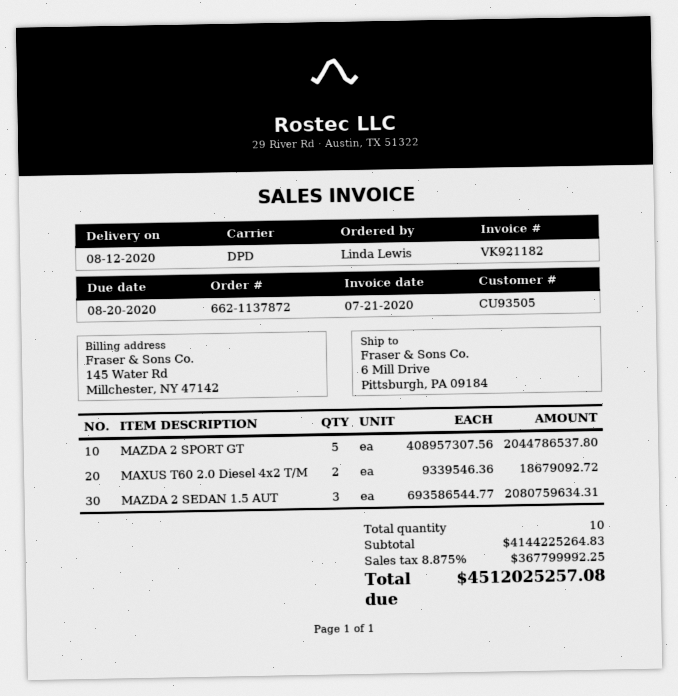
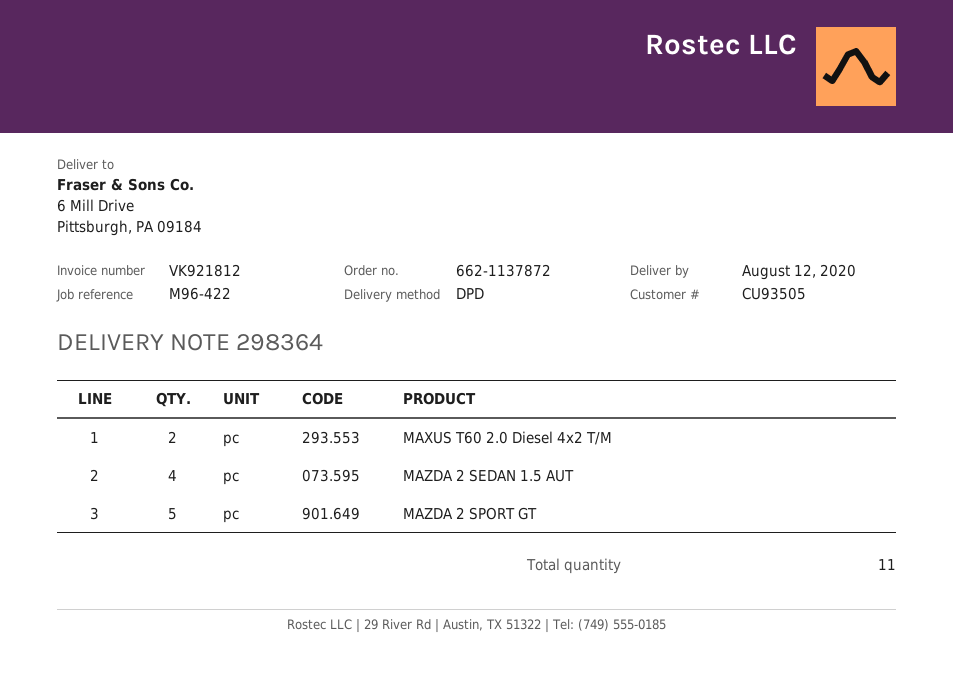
invoice number: VK921182 -> VK921812
MAZDA 2 SEDAN 1.5 AUT: 3 -> 4
total quantity: 10 -> 11

